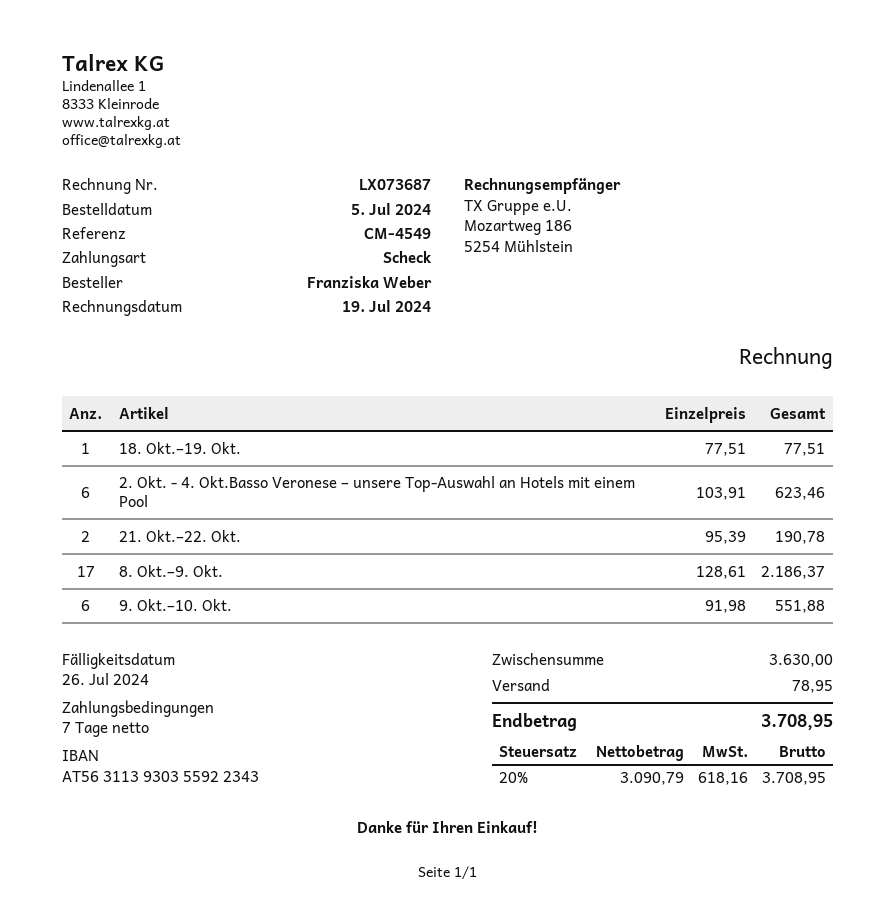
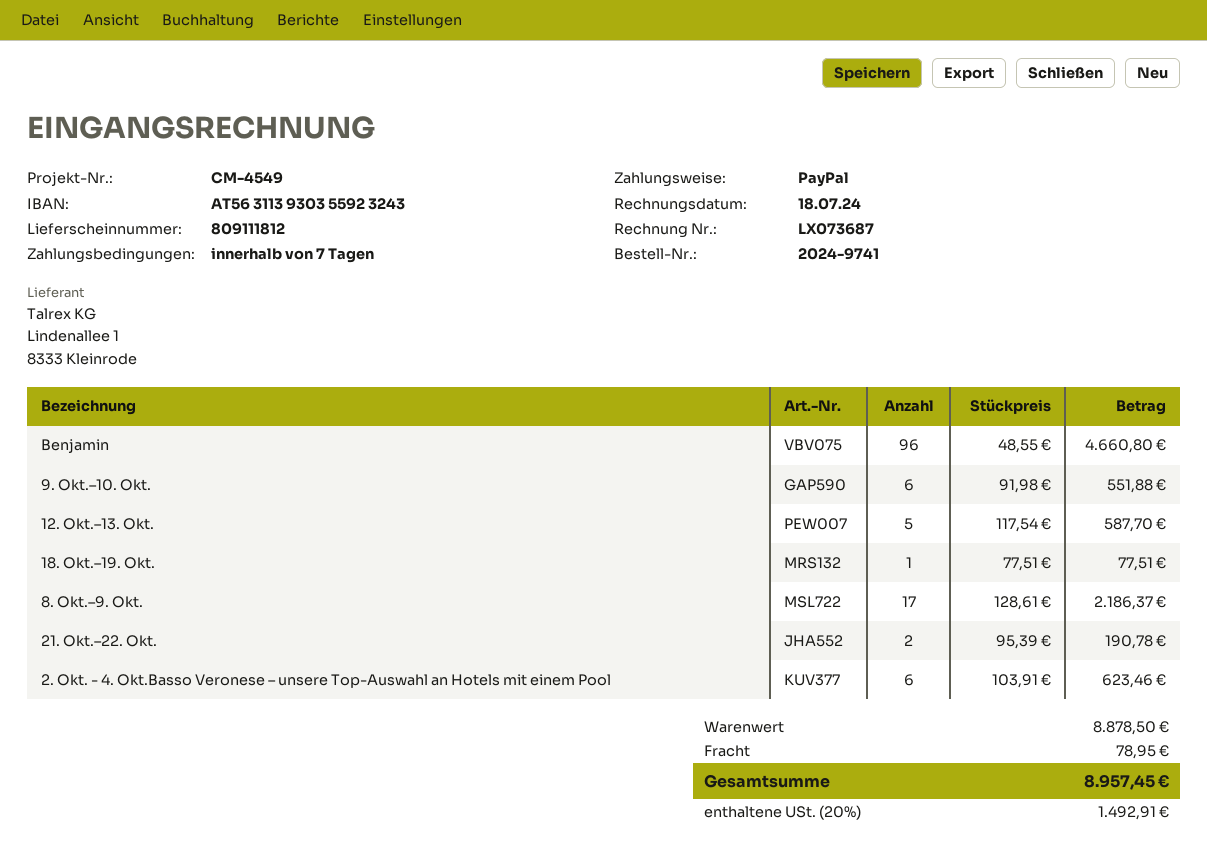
invoice date: 2024-07-19 -> 2024-07-18
payment method: cheque -> PayPal
bank account: AT563113930355922343 -> AT563113930355923243
Benjamin: none -> 96 x 48.55 = 4660.80
12. Okt.–13. Okt.: none -> 5 x 117.54 = 587.70
subtotal: 3630.00 -> 8878.50
tax: 20% = 618.16 -> 20% = 1492.91
total: 3708.95 -> 8957.45

